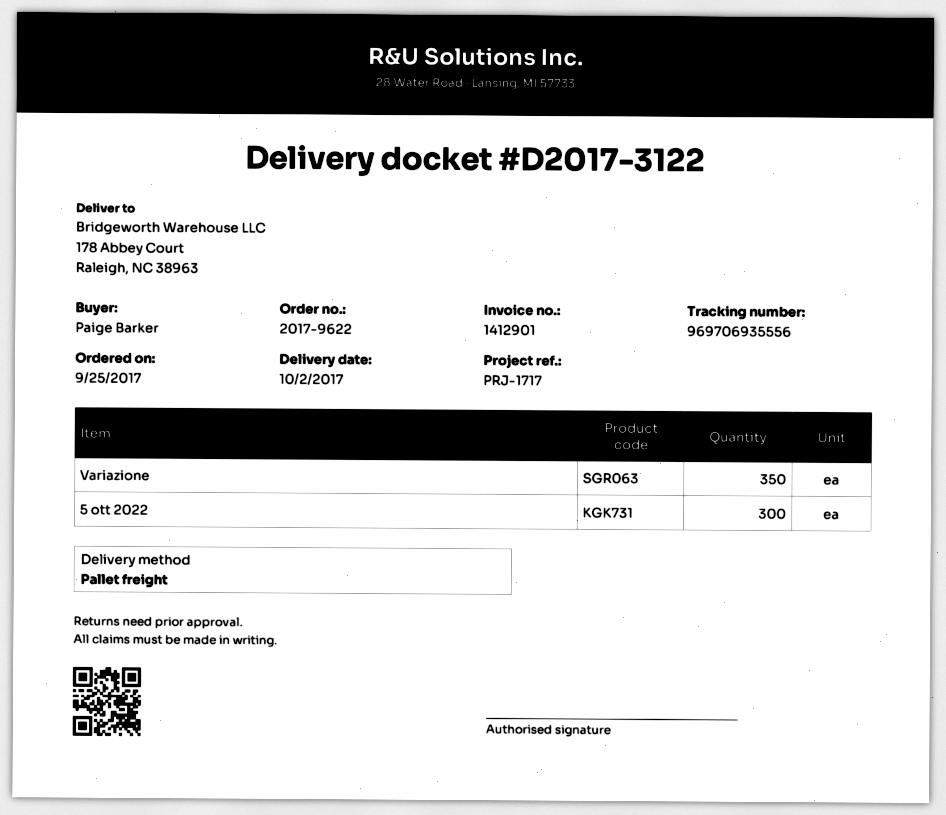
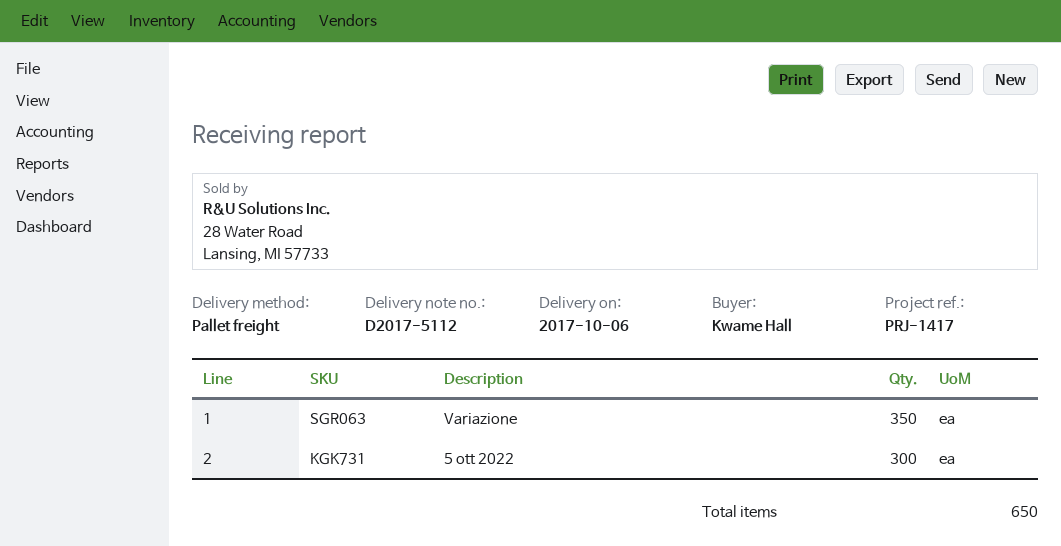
delivery note number: D2017-3122 -> D2017-5112
delivery date: 2017-10-02 -> 2017-10-06
reference: PRJ-1717 -> PRJ-1417
ordered by: Paige Barker -> Kwame Hall

